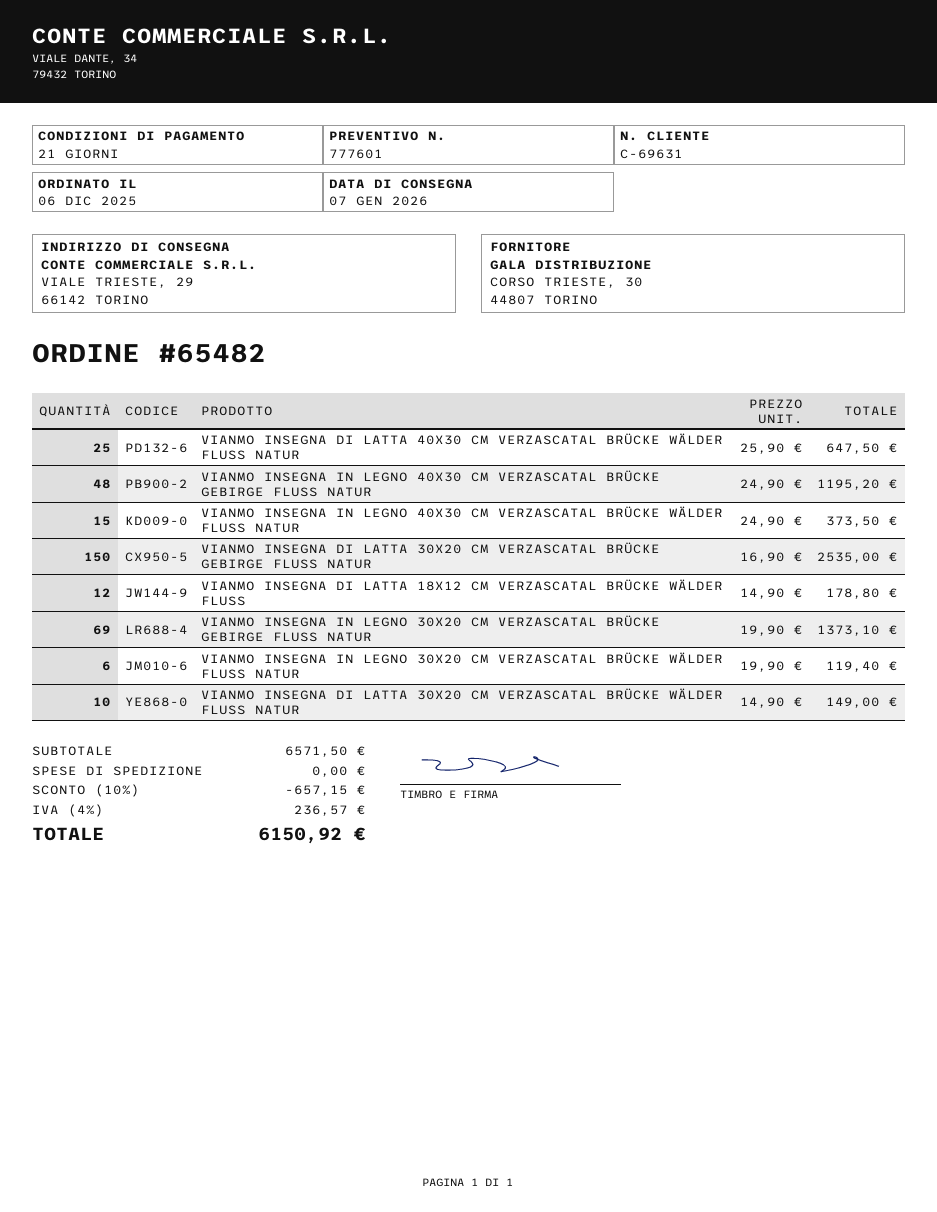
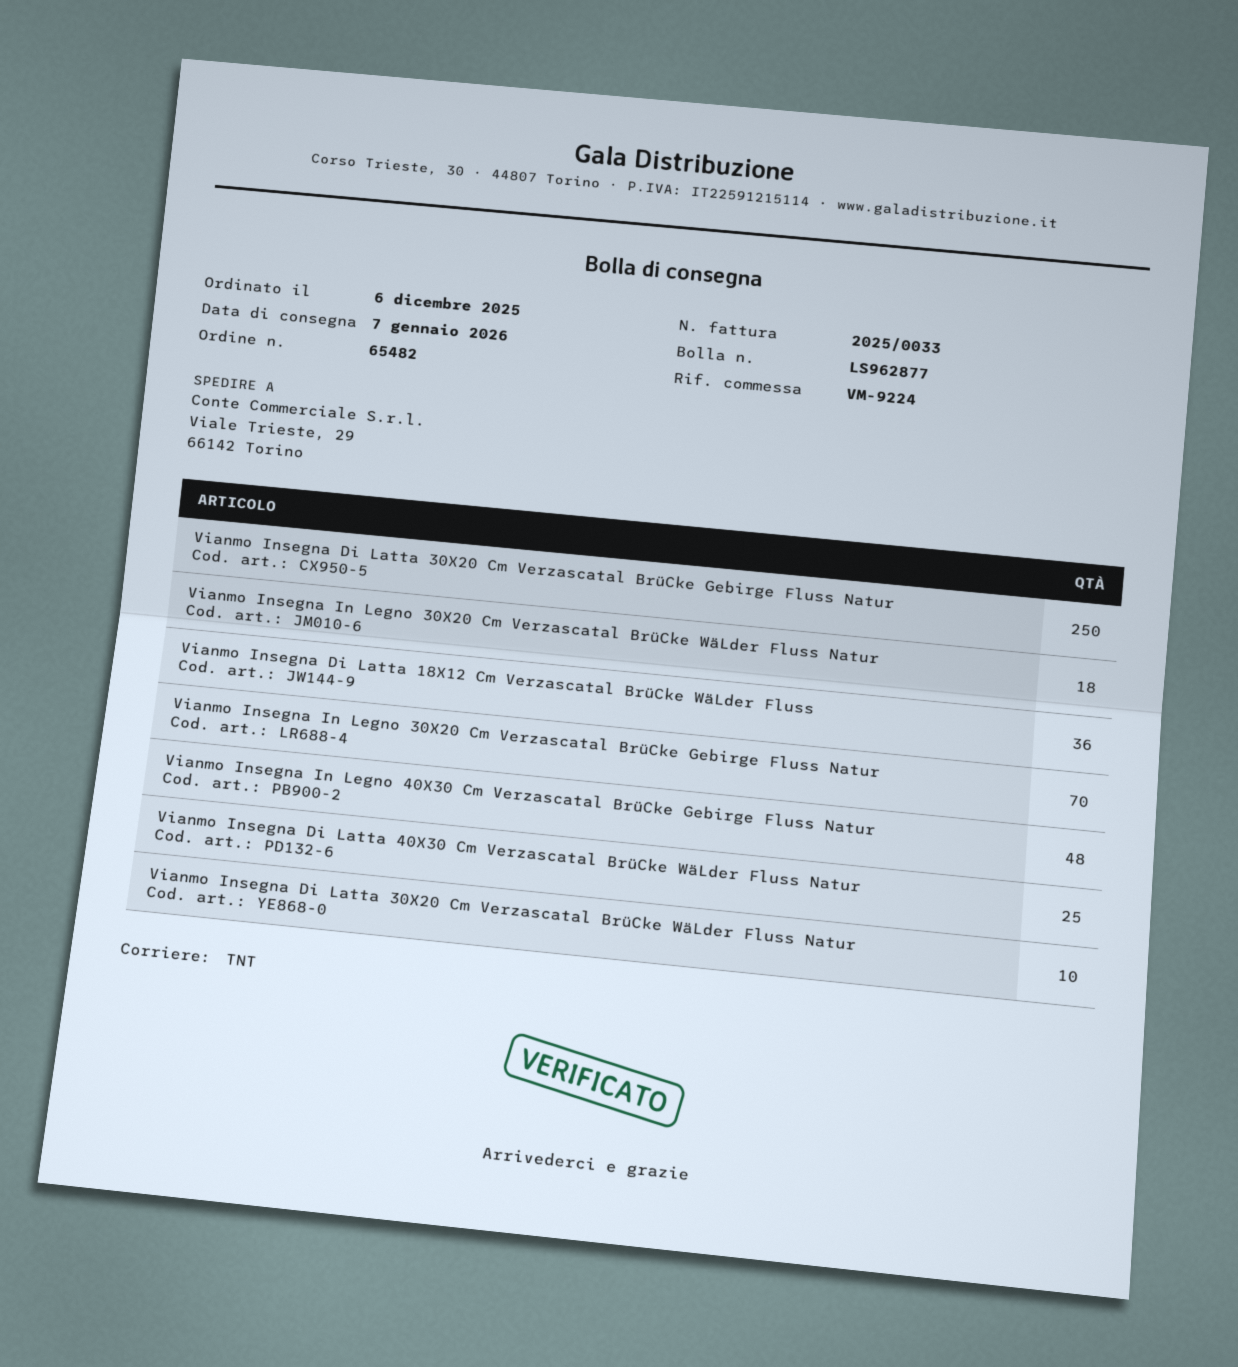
VIANMO INSEGNA IN LEGNO 40X30 CM VERZASCATAL BRÜCKE WÄLDER FLUSS NATUR: 15 -> none
VIANMO INSEGNA DI LATTA 30X20 CM VERZASCATAL BRÜCKE GEBIRGE FLUSS NATUR: 150 -> 250
VIANMO INSEGNA DI LATTA 18X12 CM VERZASCATAL BRÜCKE WÄLDER FLUSS: 12 -> 36
VIANMO INSEGNA IN LEGNO 30X20 CM VERZASCATAL BRÜCKE GEBIRGE FLUSS NATUR: 69 -> 70
VIANMO INSEGNA IN LEGNO 30X20 CM VERZASCATAL BRÜCKE WÄLDER FLUSS NATUR: 6 -> 18

